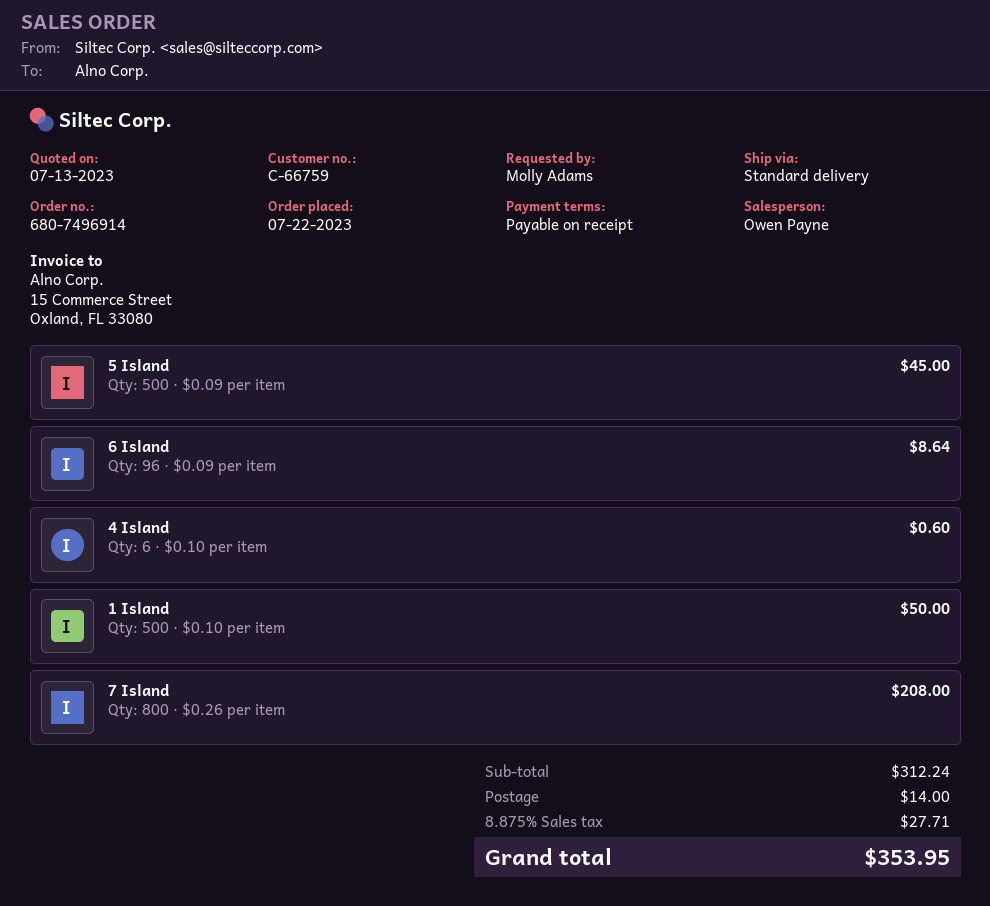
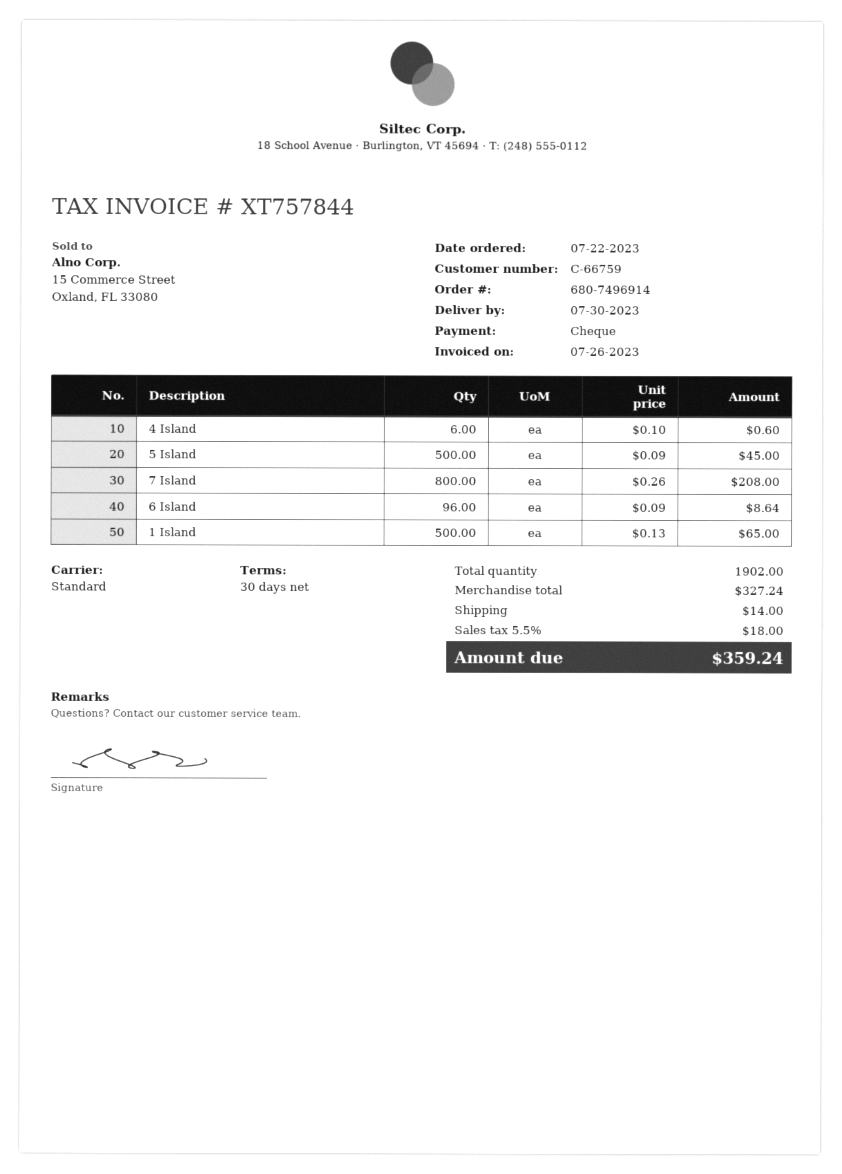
payment terms: on receipt -> 30 days
1 Island: 500 x 0.10 = 50.00 -> 500 x 0.13 = 65.00
subtotal: 312.24 -> 327.24
tax: 8.875% = 27.71 -> 5.5% = 18.00
total: 353.95 -> 359.24

